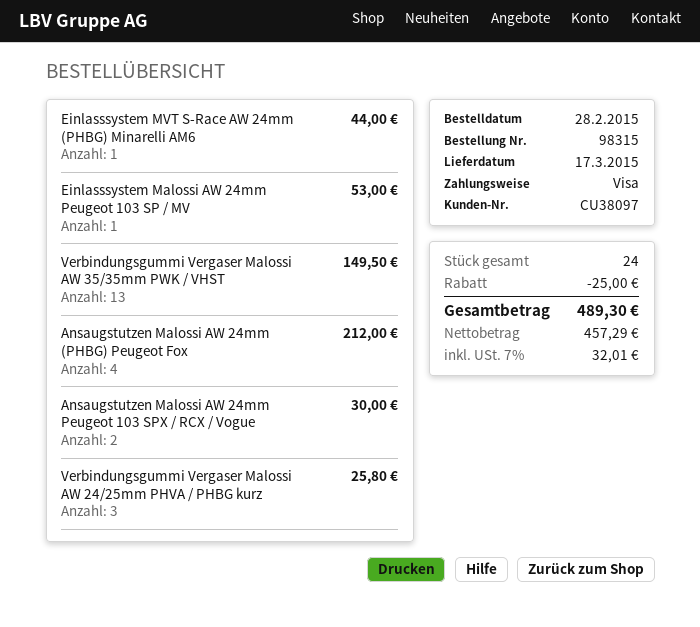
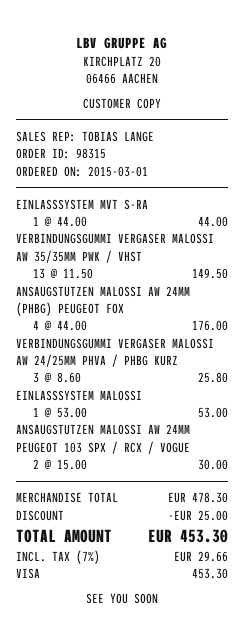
order date: 2015-02-28 -> 2015-03-01
Ansaugstutzen Malossi AW 24mm (PHBG) Peugeot Fox: 4 for 212.00 -> 4 for 176.00
tax: 7% = 32.01 -> 7% = 29.66
total: 489.30 -> 453.30

